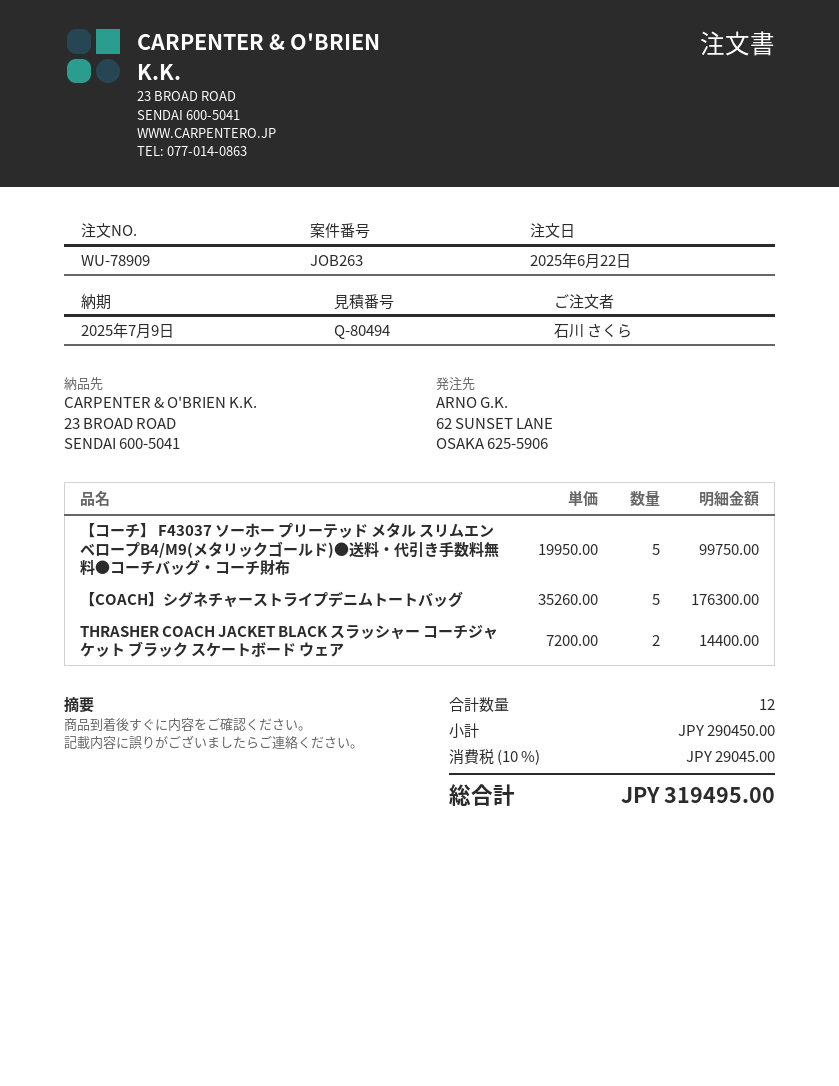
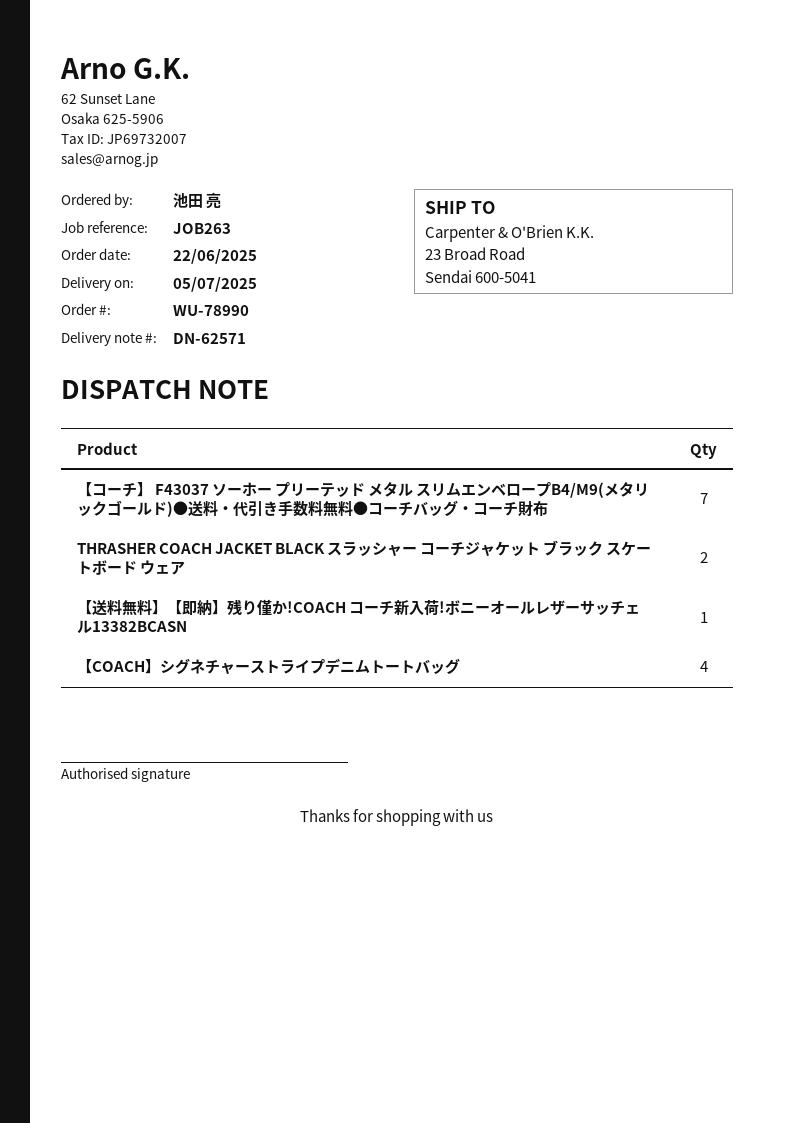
order number: WU-78909 -> WU-78990
delivery date: 2025-07-09 -> 2025-07-05
ordered by: 石川 さくら -> 池田 亮
【コーチ】 F43037 ソーホー プリーテッド メタル スリムエンベロープB4/M9(メタリックゴールド)●送料・代引き手数料無料●コーチバッグ・コーチ財布: 5 -> 7
【COACH】シグネチャーストライプデニムトートバッグ: 5 -> 4
【送料無料】【即納】残り僅か!COACH コーチ新入荷!ボニーオールレザーサッチェル13382BCASN: none -> 1

